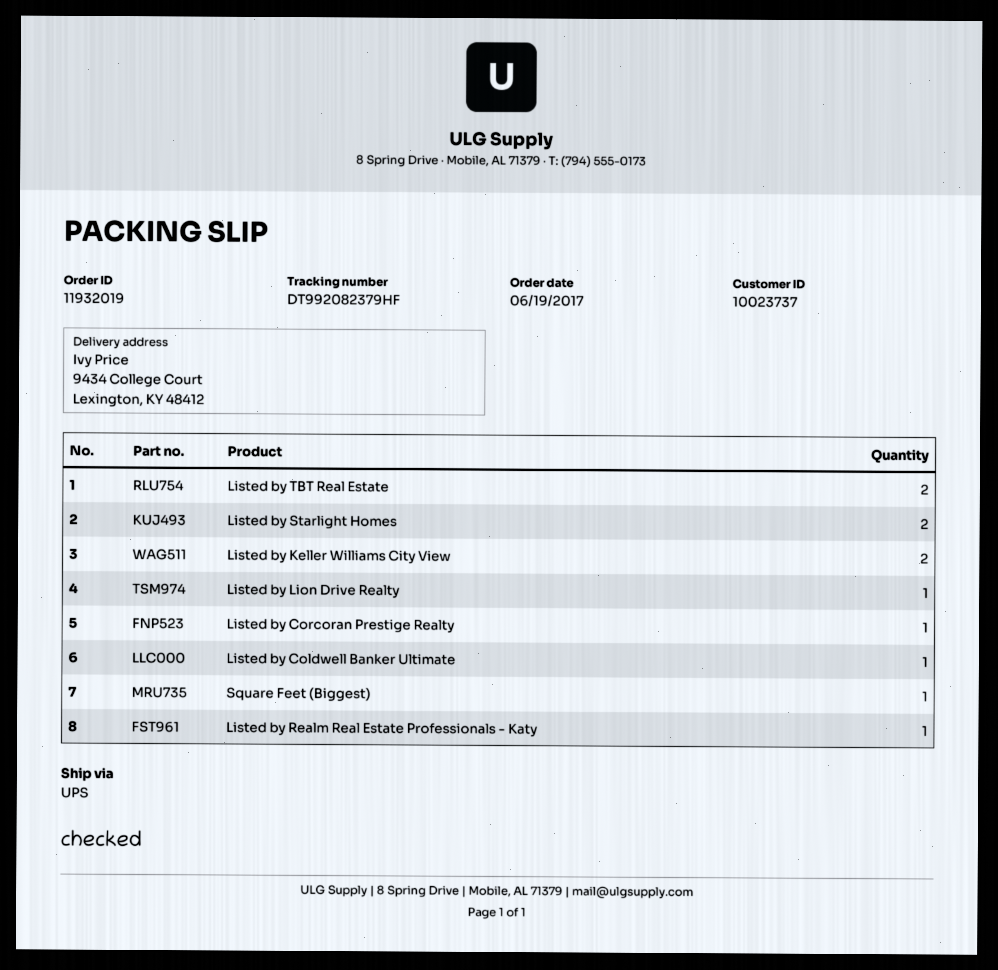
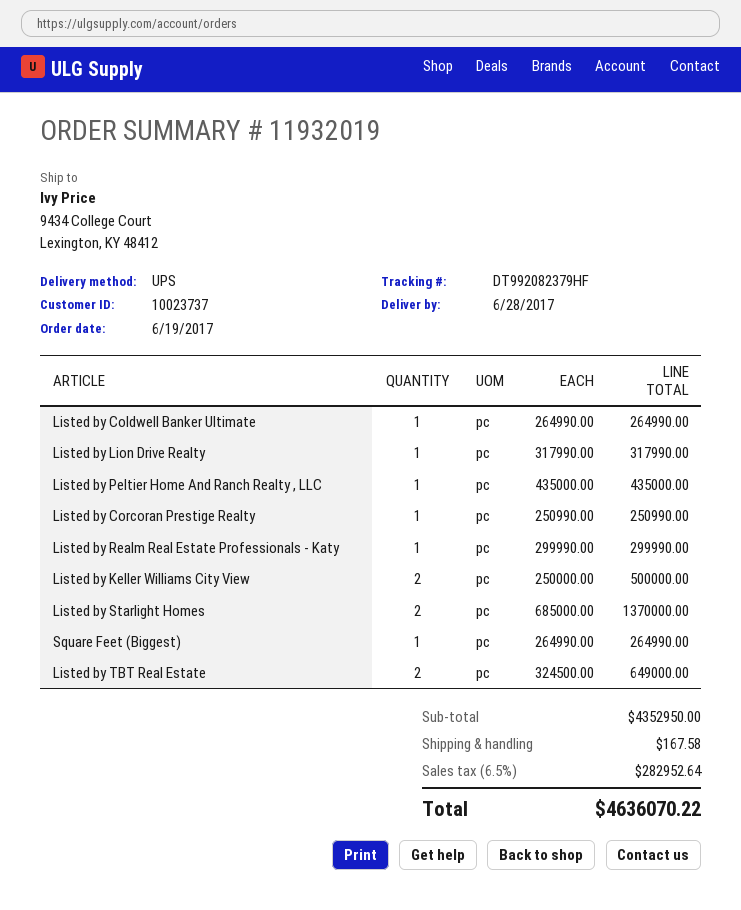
Listed by Peltier Home And Ranch Realty , LLC: none -> 1

